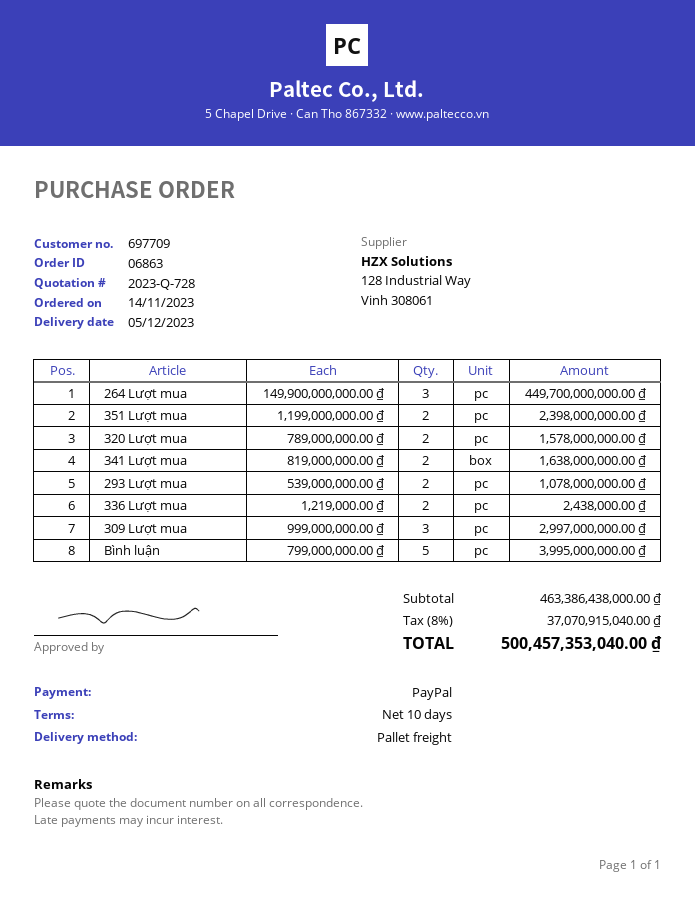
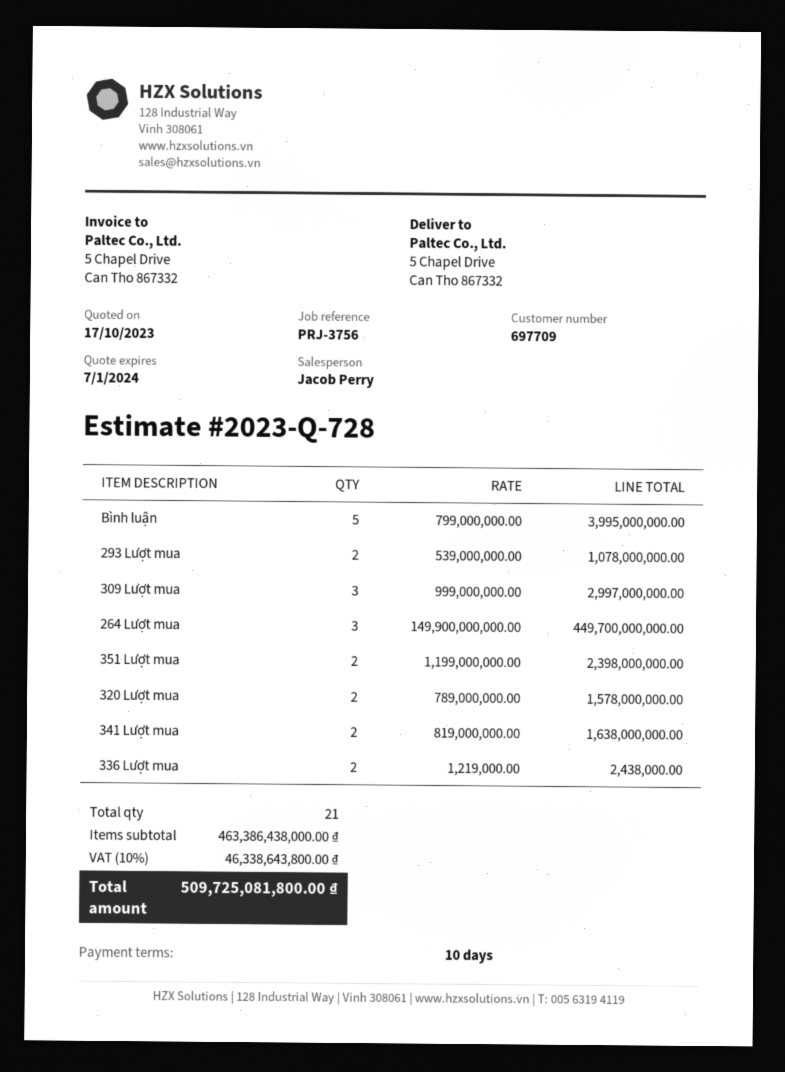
tax: 8% = 37070915040.00 -> 10% = 46338643800.00
total: 500457353040.00 -> 509725081800.00

